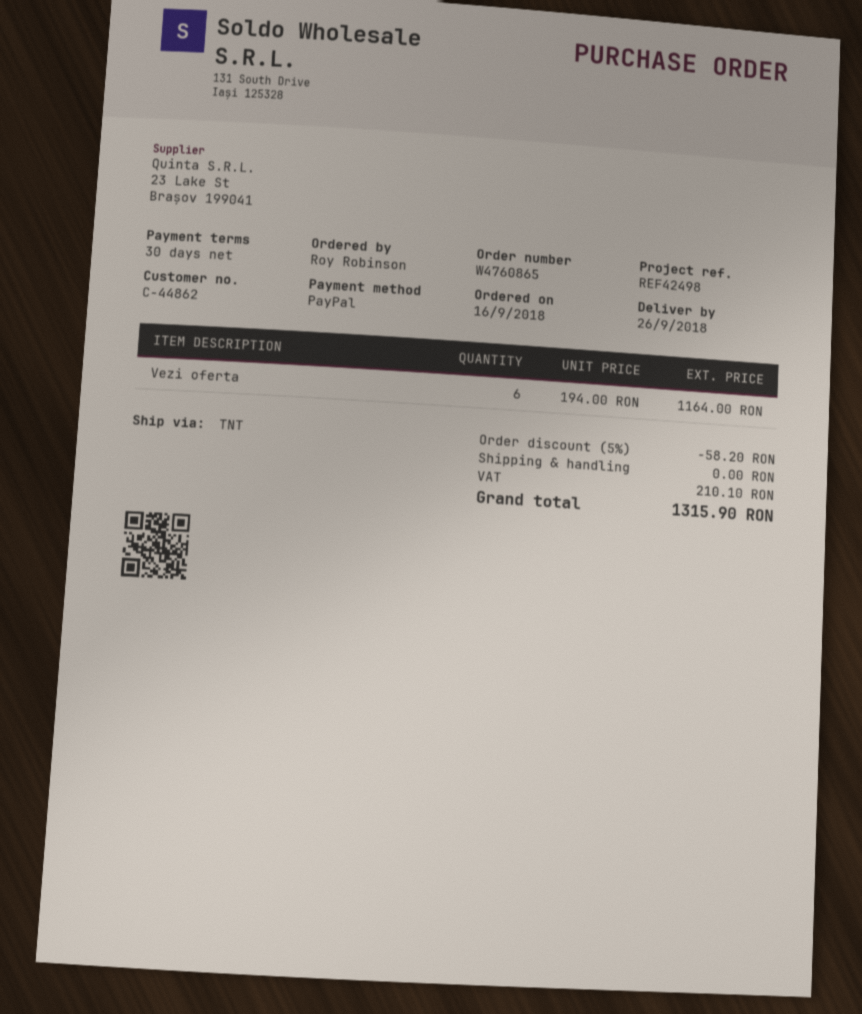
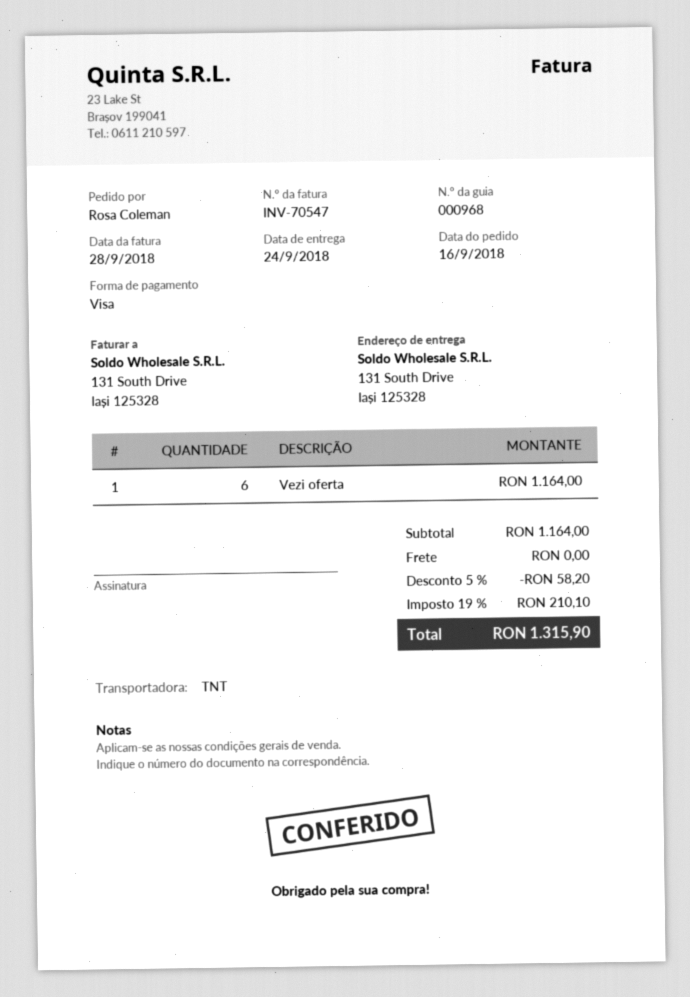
delivery date: 2018-09-26 -> 2018-09-24
ordered by: Roy Robinson -> Rosa Coleman
payment method: PayPal -> Visa

